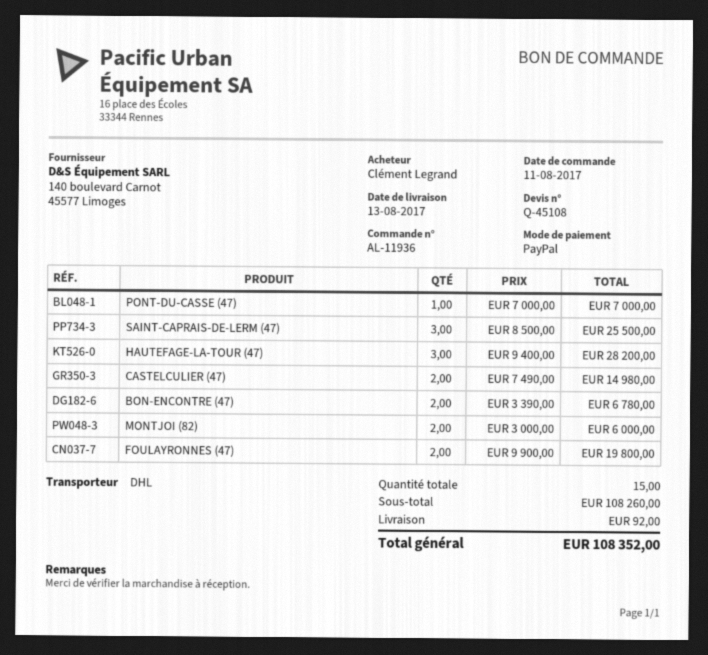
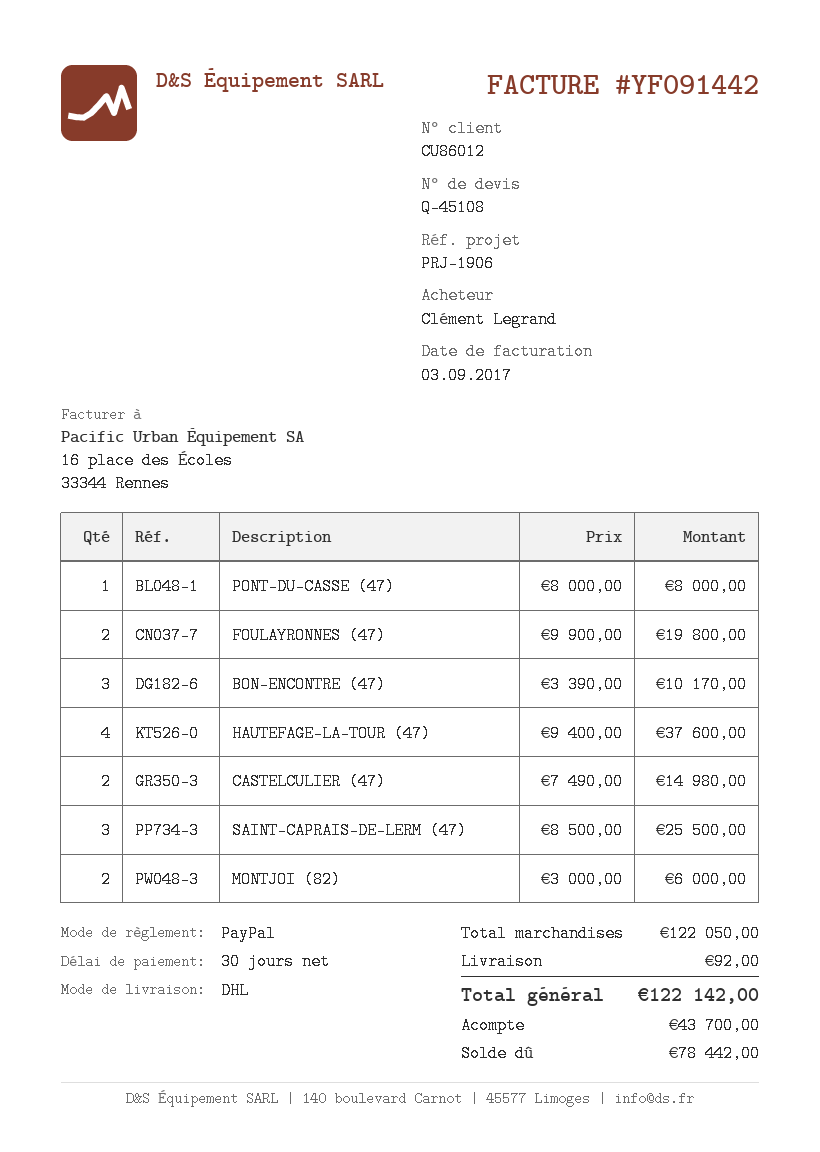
PONT-DU-CASSE (47): 1 x 7000.00 = 7000.00 -> 1 x 8000.00 = 8000.00
HAUTEFAGE-LA-TOUR (47): 3 x 9400.00 = 28200.00 -> 4 x 9400.00 = 37600.00
BON-ENCONTRE (47): 2 x 3390.00 = 6780.00 -> 3 x 3390.00 = 10170.00
subtotal: 108260.00 -> 122050.00
total: 108352.00 -> 122142.00

